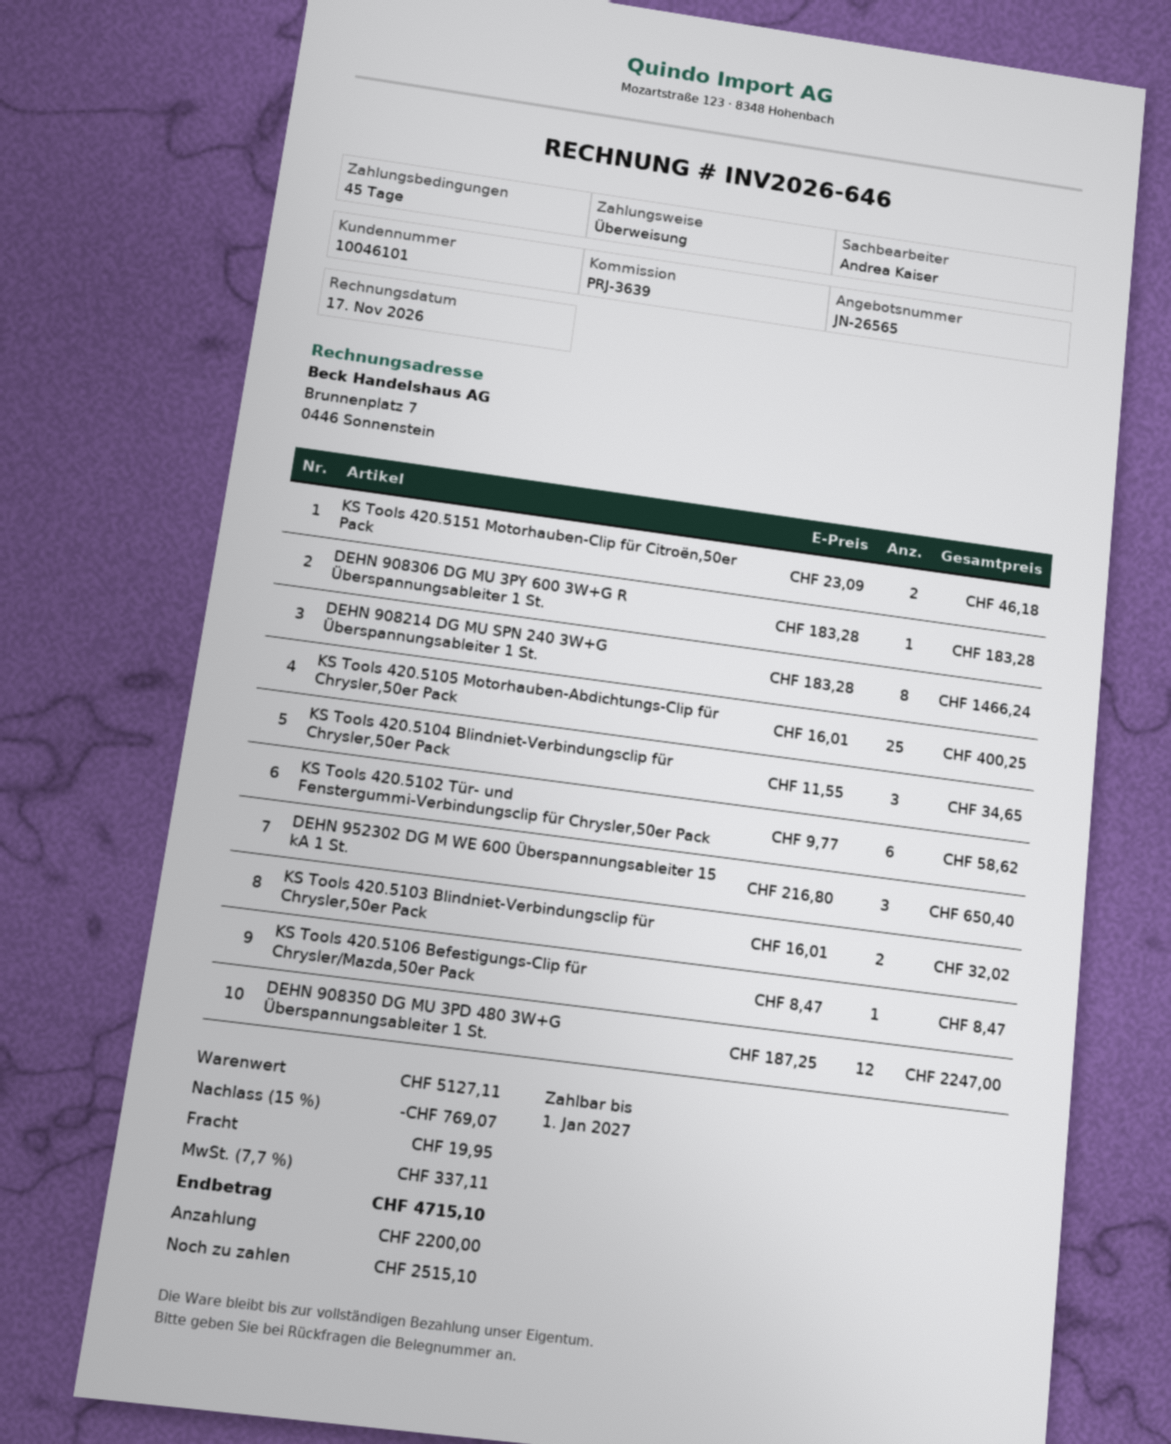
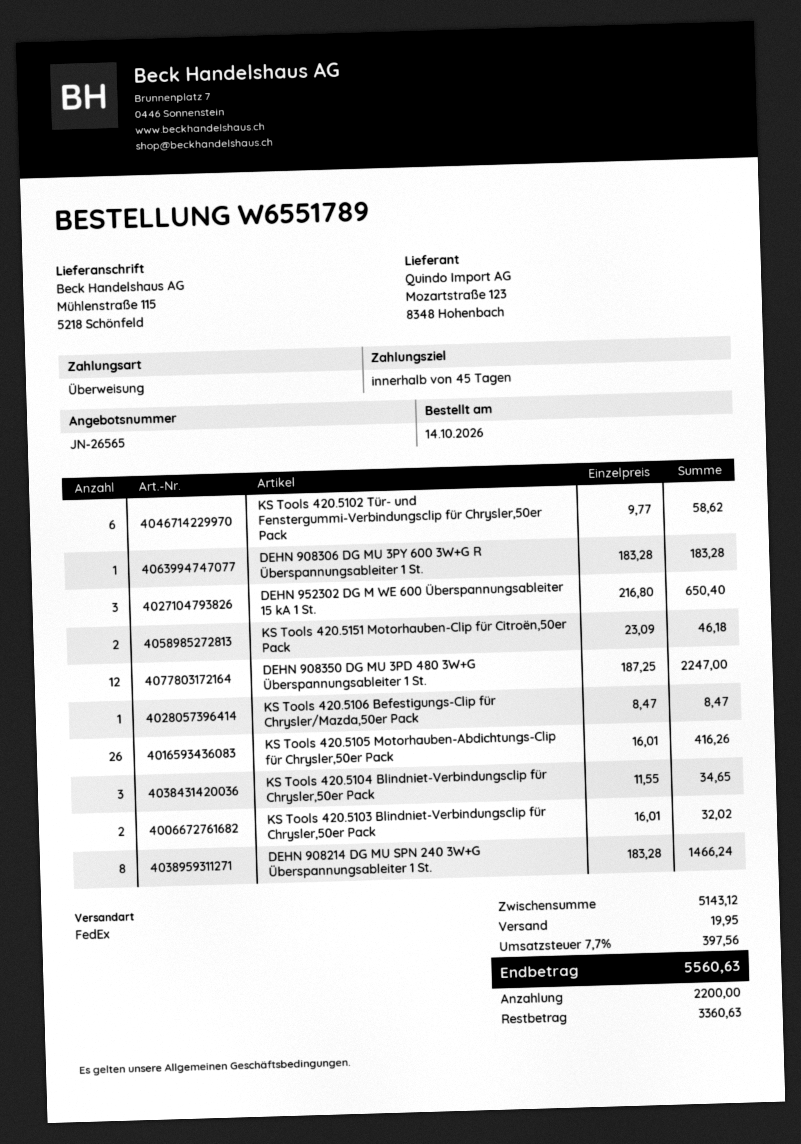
KS Tools 420.5105 Motorhauben-Abdichtungs-Clip für Chrysler,50er Pack: 25 x 16.01 = 400.25 -> 26 x 16.01 = 416.26
subtotal: 5127.11 -> 5143.12
discount: 15% = 769.07 -> none
tax: 7.7% = 337.11 -> 7.7% = 397.56
total: 4715.10 -> 5560.63
balance: 2515.10 -> 3360.63

